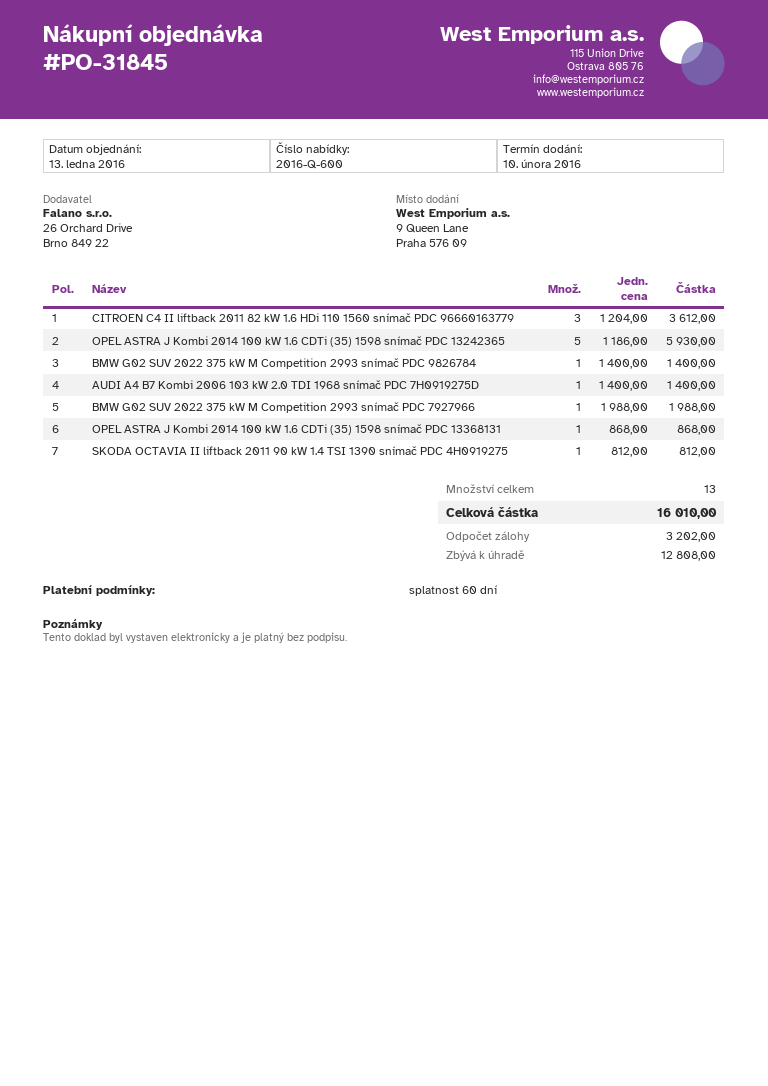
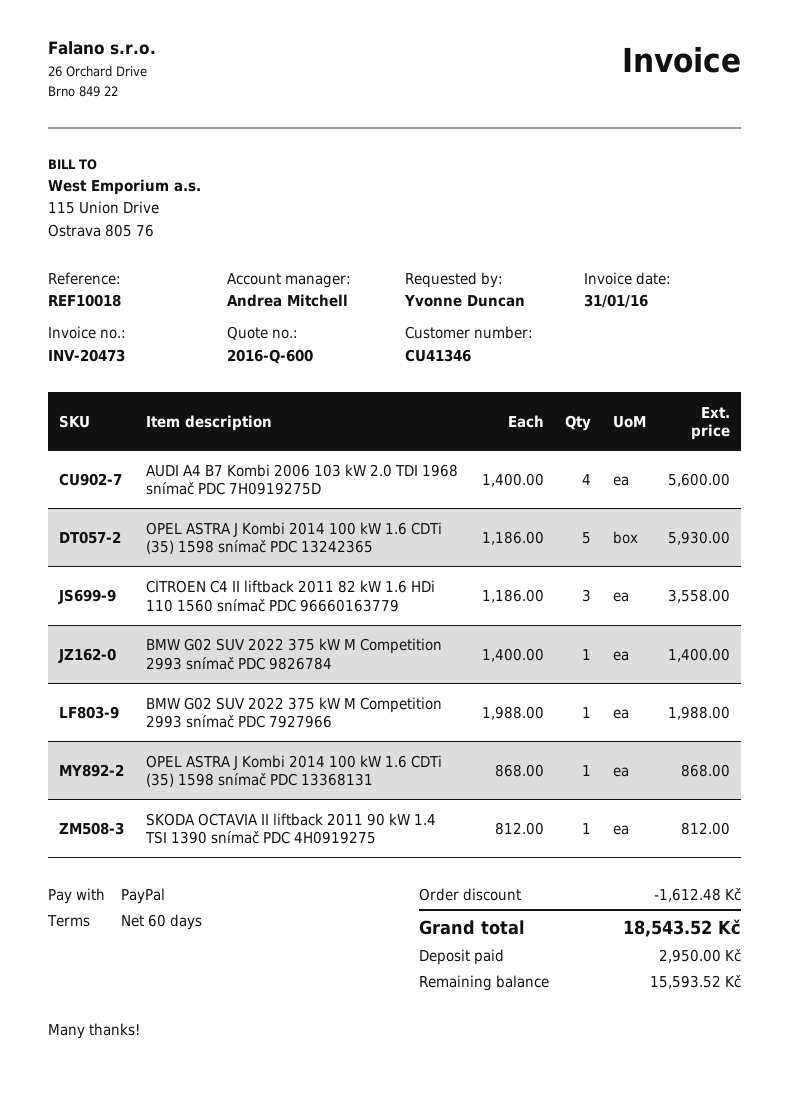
CITROEN C4 II liftback 2011 82 kW 1.6 HDi 110 1560 snímač PDC 96660163779: 3 x 1204.00 = 3612.00 -> 3 x 1186.00 = 3558.00
AUDI A4 B7 Kombi 2006 103 kW 2.0 TDI 1968 snímač PDC 7H0919275D: 1 x 1400.00 = 1400.00 -> 4 x 1400.00 = 5600.00
discount: none -> 1612.48
total: 16010.00 -> 18543.52
deposit: 3202.00 -> 2950.00
balance: 12808.00 -> 15593.52

